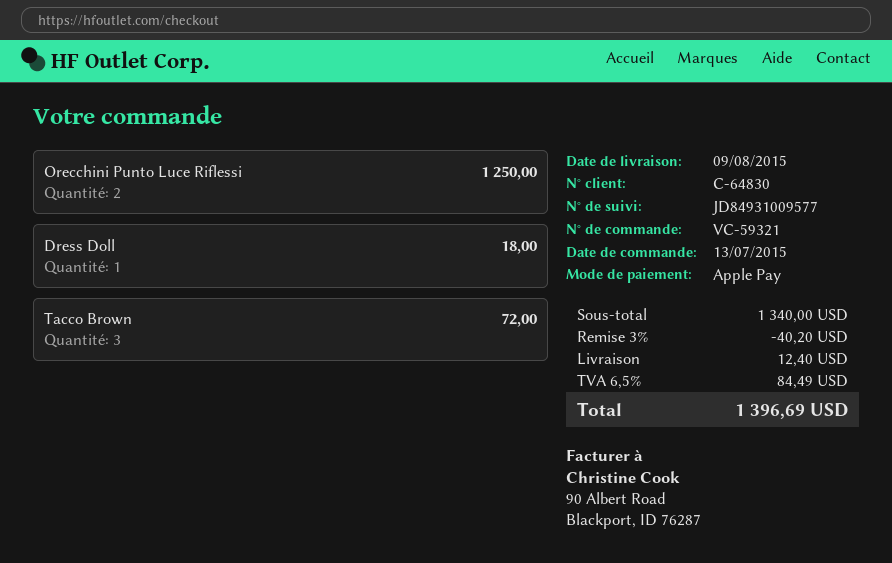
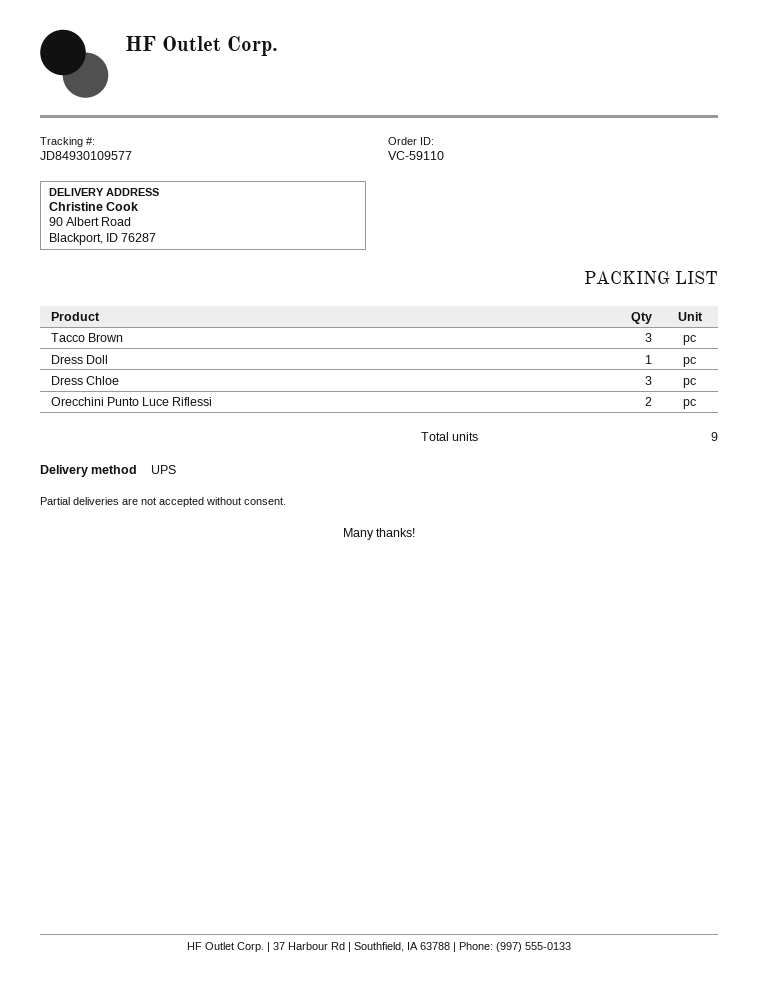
order number: VC-59321 -> VC-59110
tracking number: JD84931009577 -> JD84930109577
Dress Chloe: none -> 3

